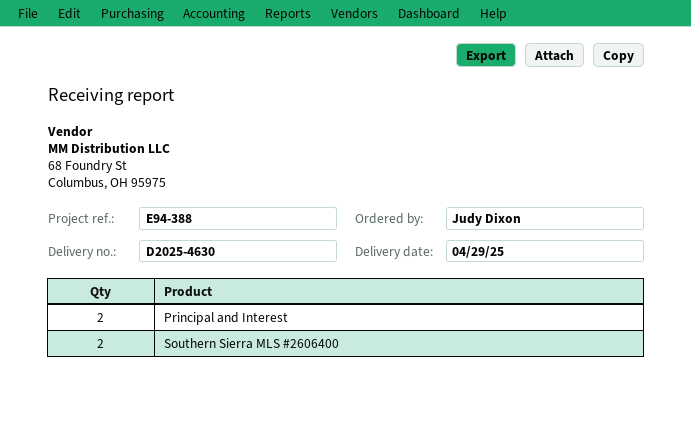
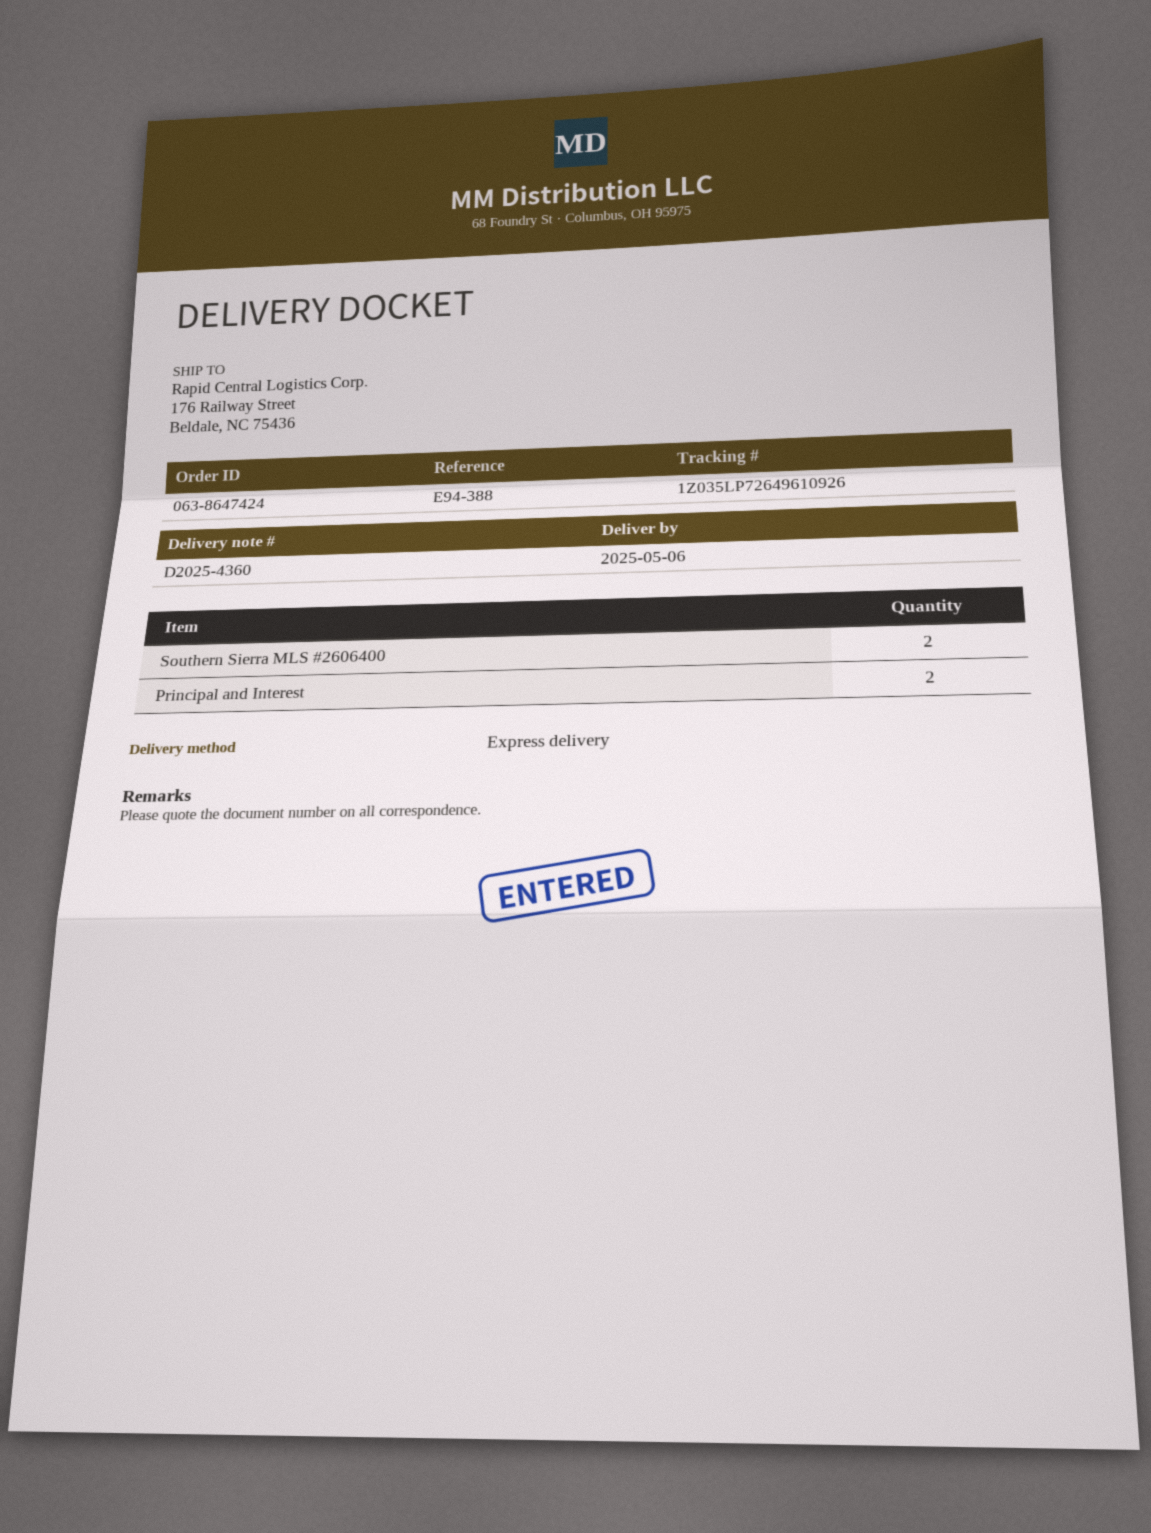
delivery note number: D2025-4630 -> D2025-4360
delivery date: 2025-04-29 -> 2025-05-06

